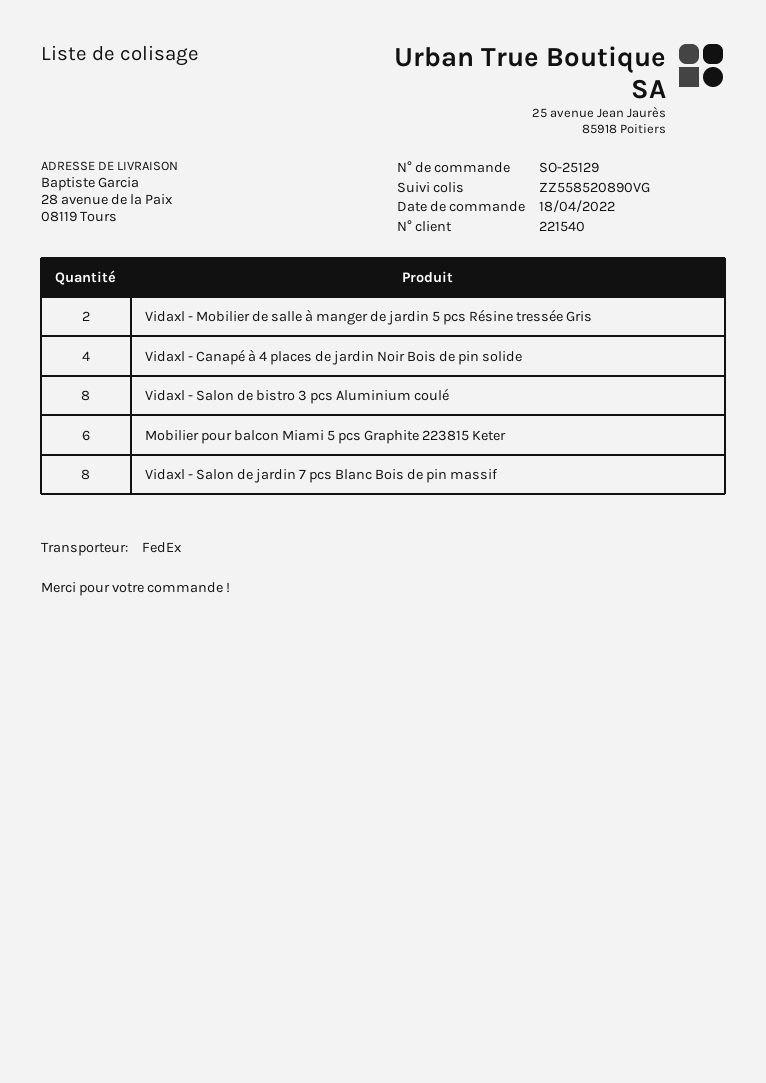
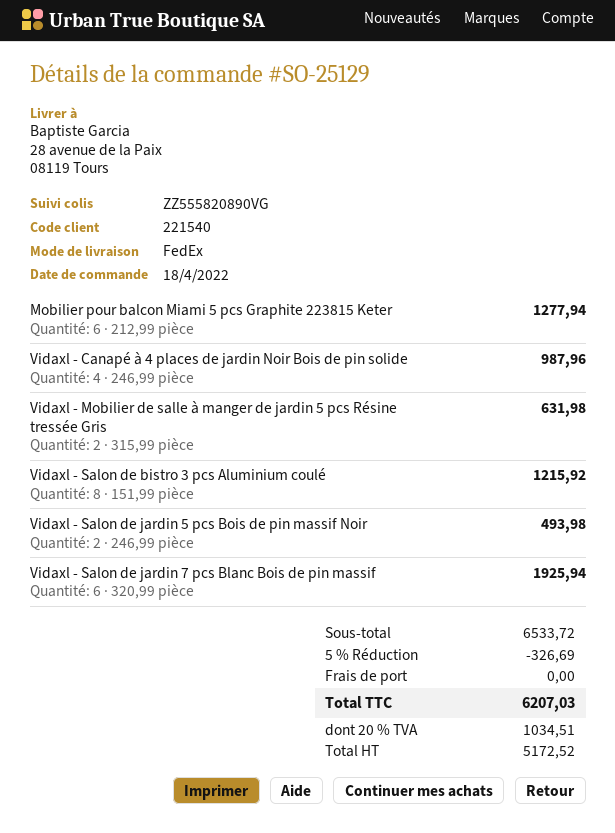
tracking number: ZZ558520890VG -> ZZ555820890VG
Vidaxl - Salon de jardin 7 pcs Blanc Bois de pin massif: 8 -> 6
Vidaxl - Salon de jardin 5 pcs Bois de pin massif Noir: none -> 2

